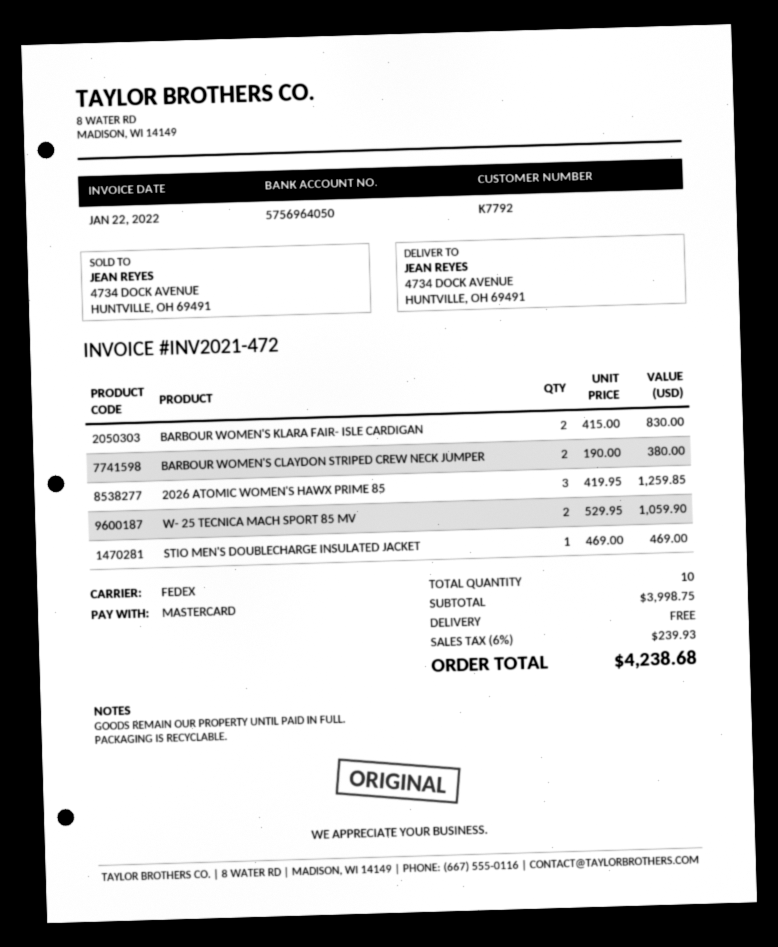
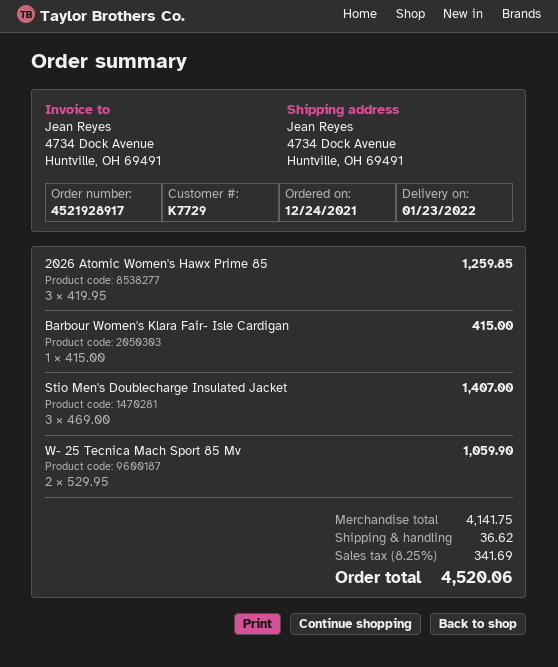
customer number: K7792 -> K7729
BARBOUR WOMEN'S KLARA FAIR- ISLE CARDIGAN: 2 x 415.00 = 830.00 -> 1 x 415.00 = 415.00
BARBOUR WOMEN'S CLAYDON STRIPED CREW NECK JUMPER: 2 x 190.00 = 380.00 -> none
STIO MEN'S DOUBLECHARGE INSULATED JACKET: 1 x 469.00 = 469.00 -> 3 x 469.00 = 1407.00
subtotal: 3998.75 -> 4141.75
shipping: 0.00 -> 36.62
tax: 6% = 239.93 -> 8.25% = 341.69
total: 4238.68 -> 4520.06

